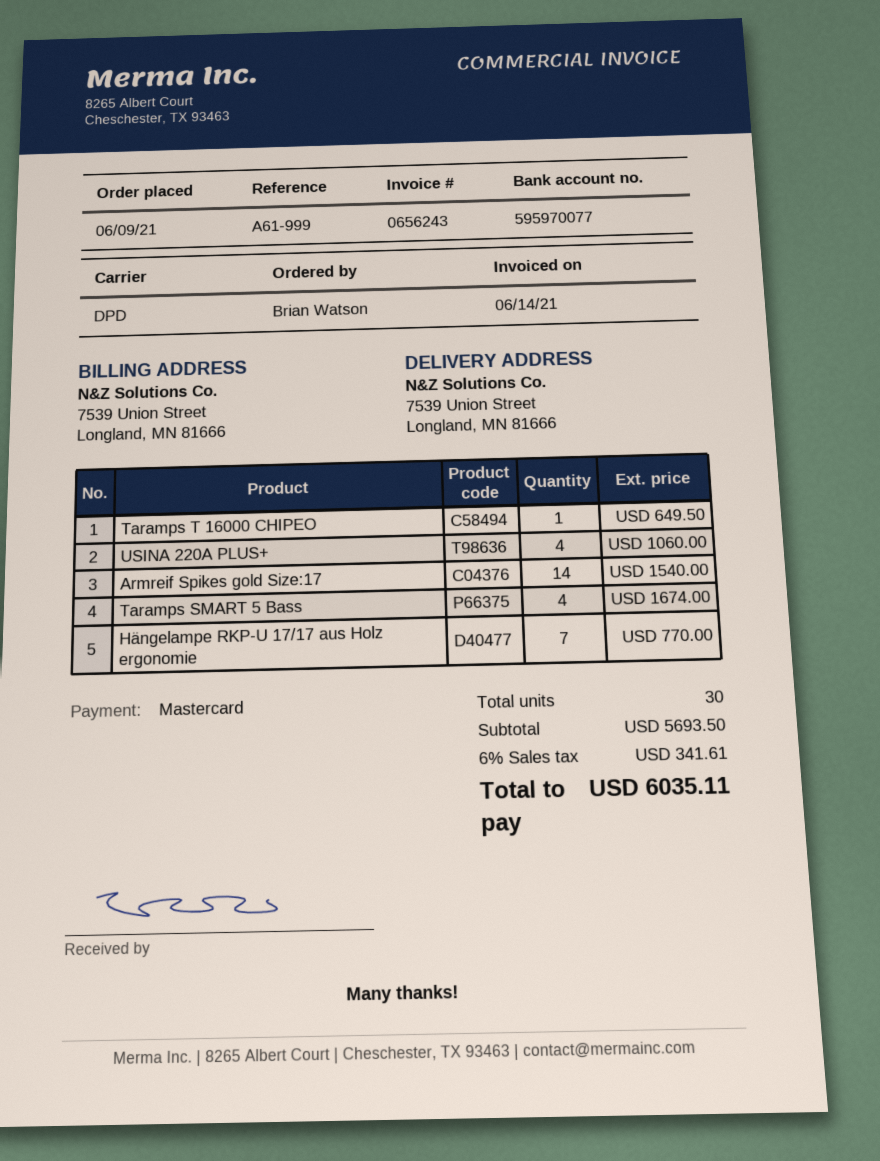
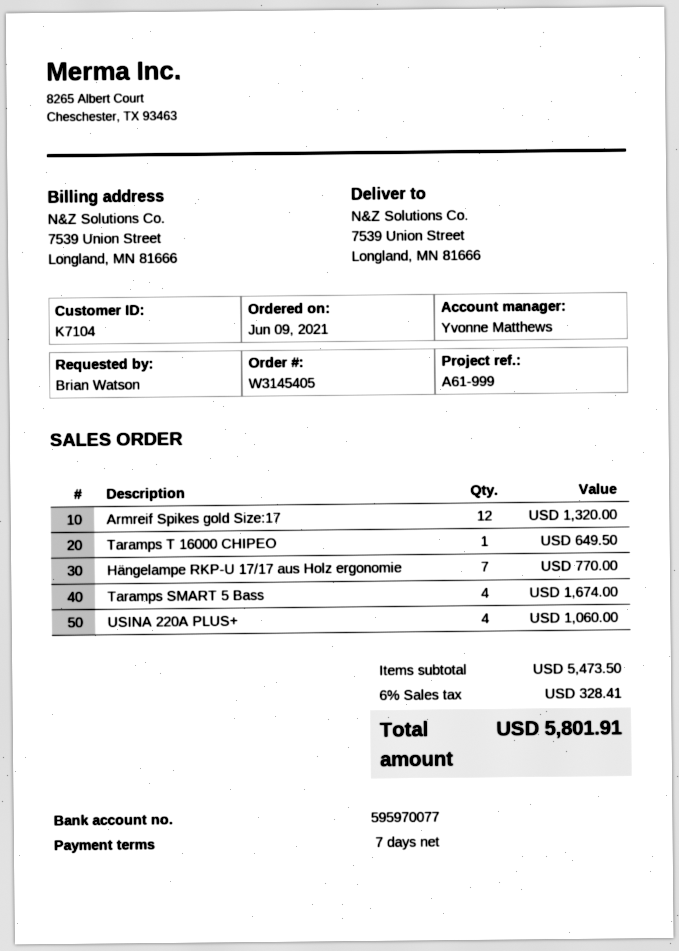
Armreif Spikes gold Size:17: 14 for 1540.00 -> 12 for 1320.00
subtotal: 5693.50 -> 5473.50
tax: 6% = 341.61 -> 6% = 328.41
total: 6035.11 -> 5801.91

